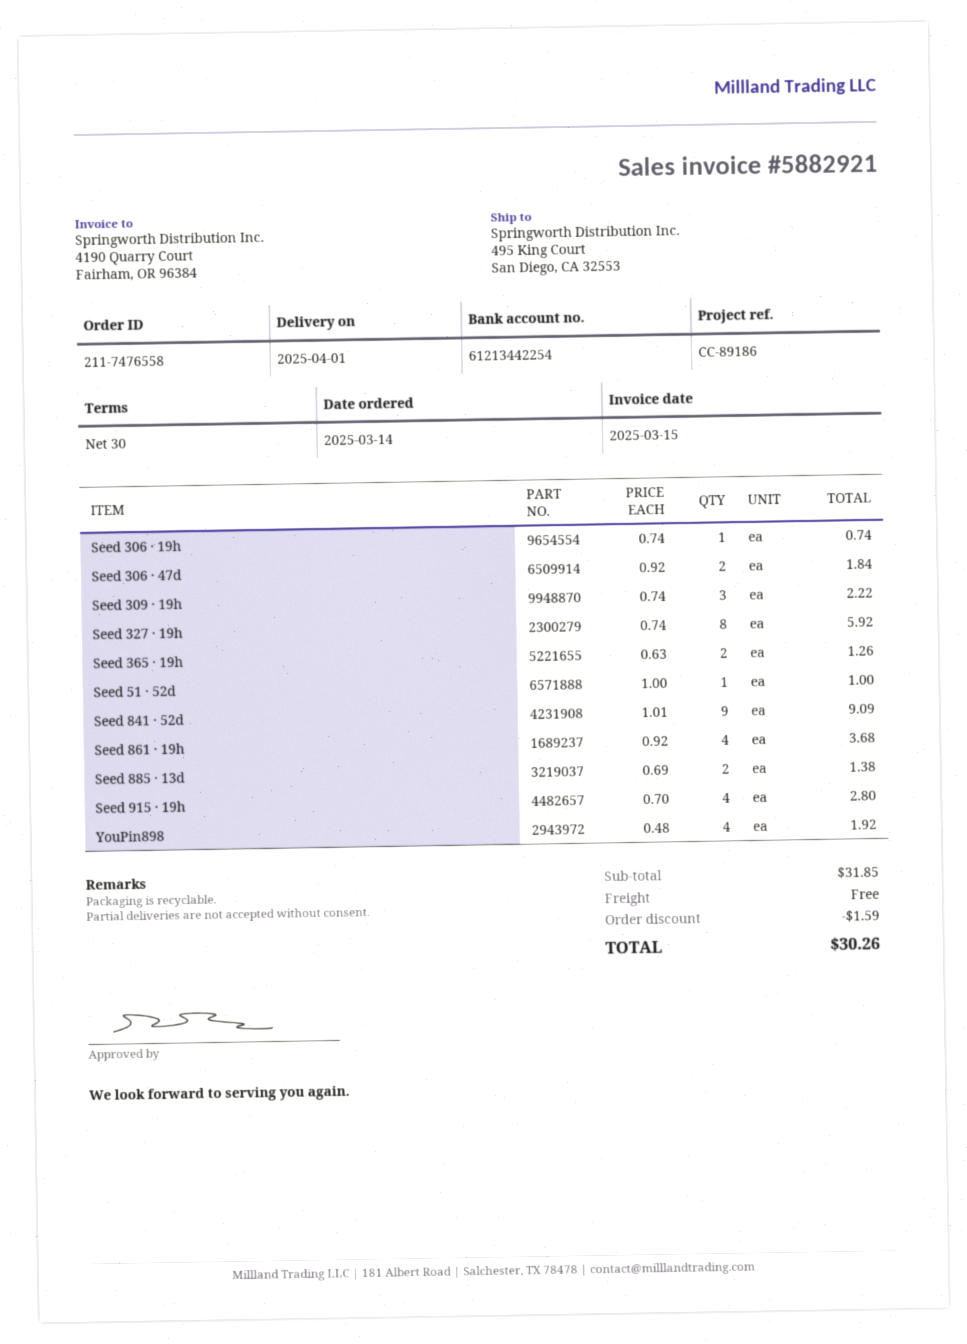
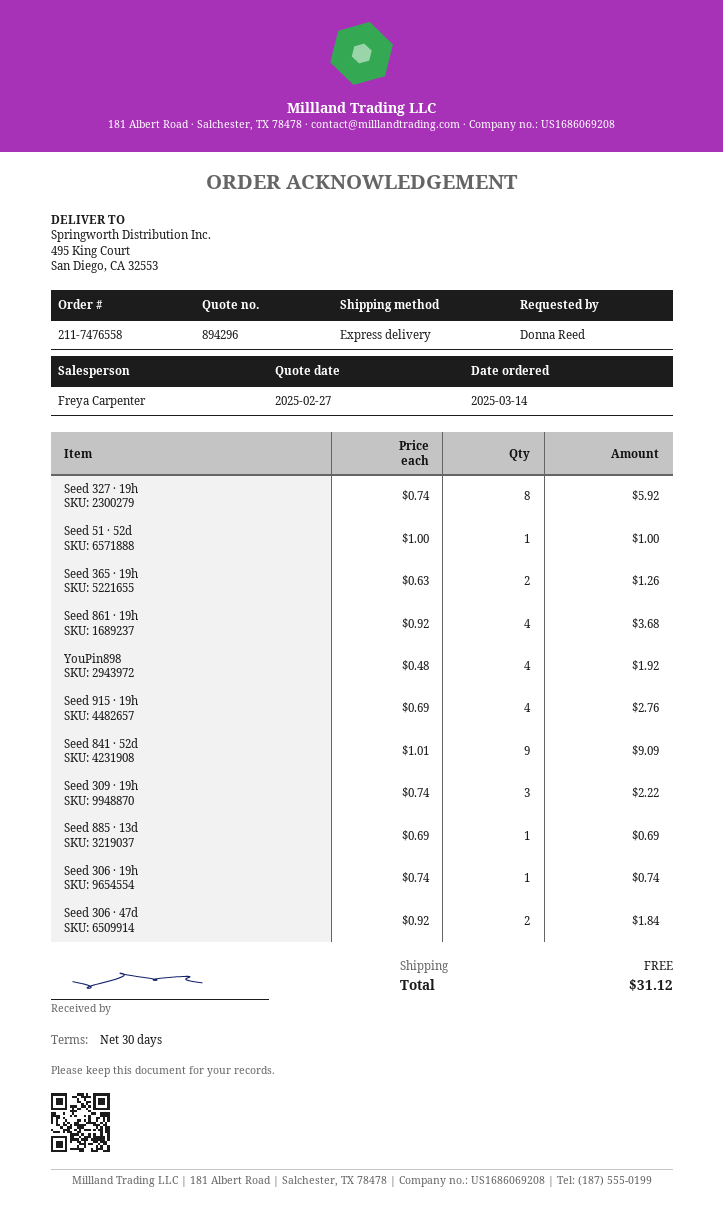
Seed 885 · 13d: 2 x 0.69 = 1.38 -> 1 x 0.69 = 0.69
Seed 915 · 19h: 4 x 0.70 = 2.80 -> 4 x 0.69 = 2.76
discount: 1.59 -> none
total: 30.26 -> 31.12

